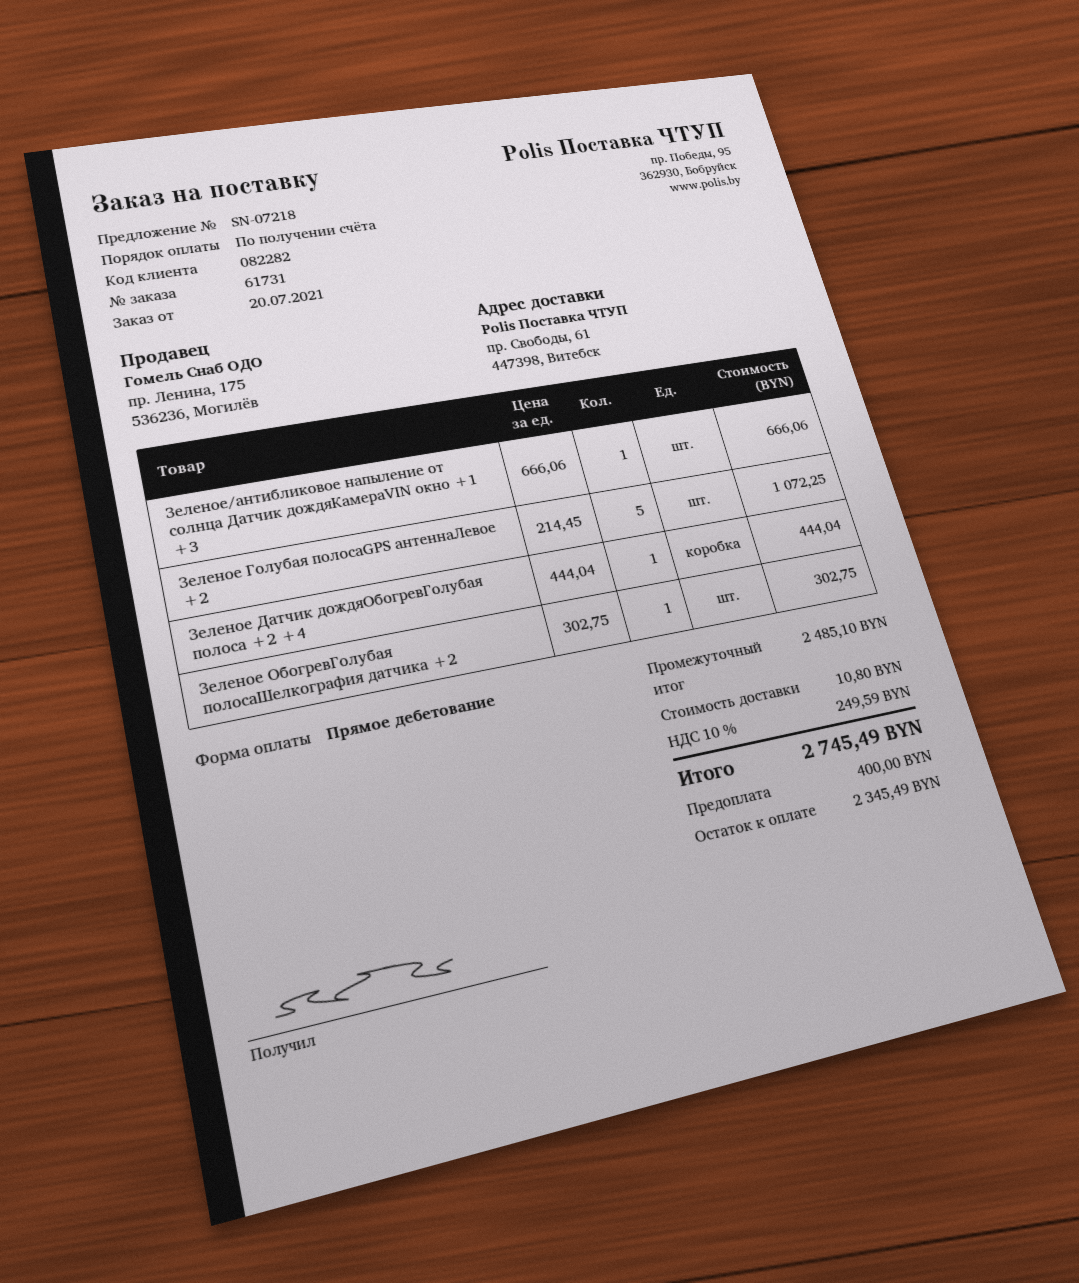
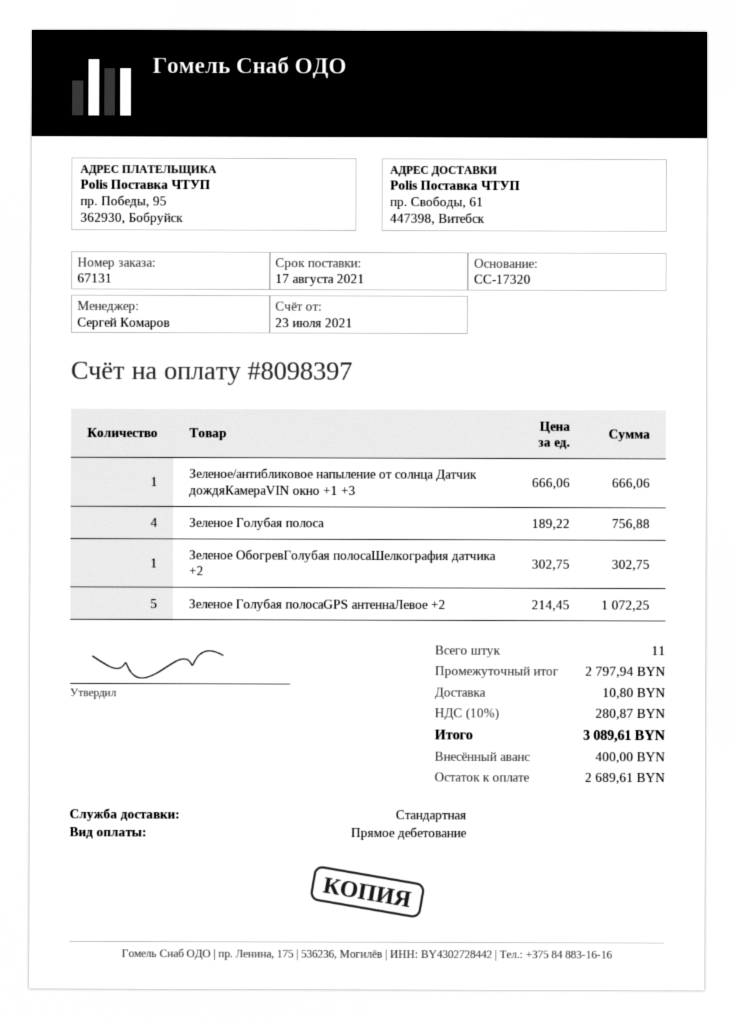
order number: 61731 -> 67131
Зеленое Датчик дождяОбогревГолубая полоса +2 +4: 1 x 444.04 = 444.04 -> none
Зеленое Голубая полоса: none -> 4 x 189.22 = 756.88
subtotal: 2485.10 -> 2797.94
tax: 10% = 249.59 -> 10% = 280.87
total: 2745.49 -> 3089.61
balance: 2345.49 -> 2689.61

